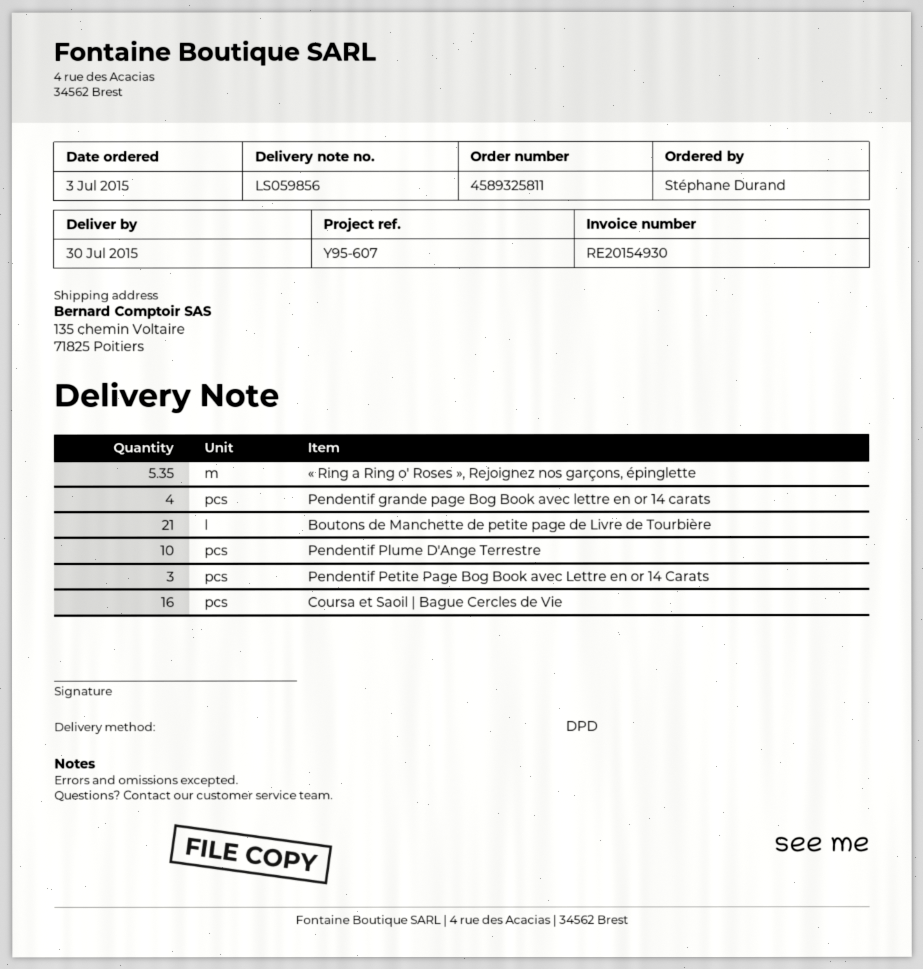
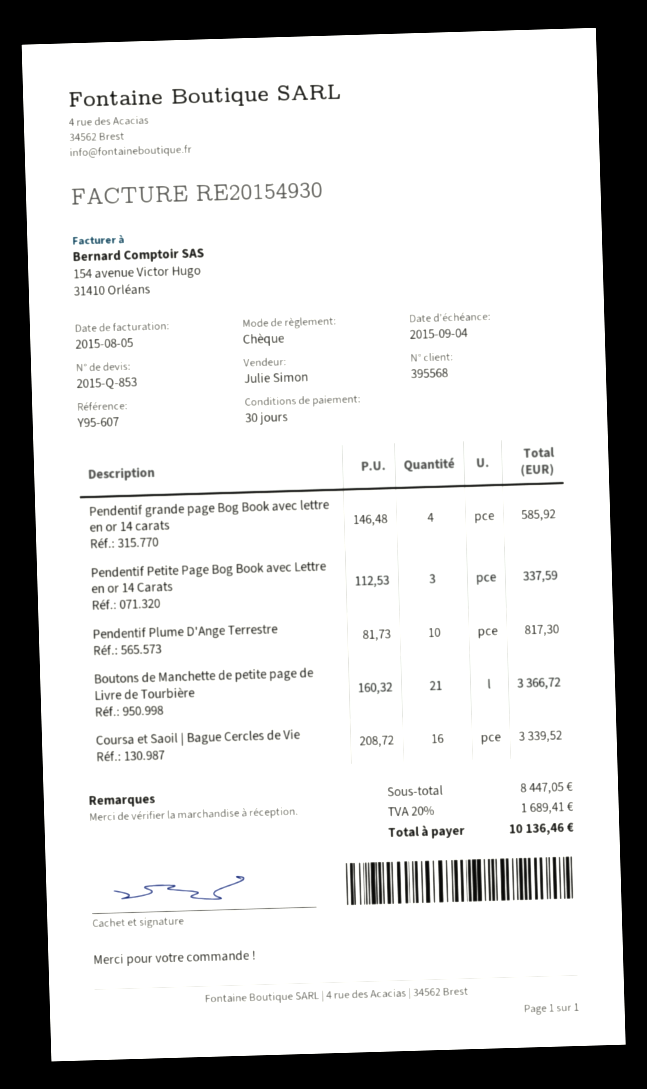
« Ring a Ring o' Roses », Rejoignez nos garçons, épinglette: 5.35 -> none

